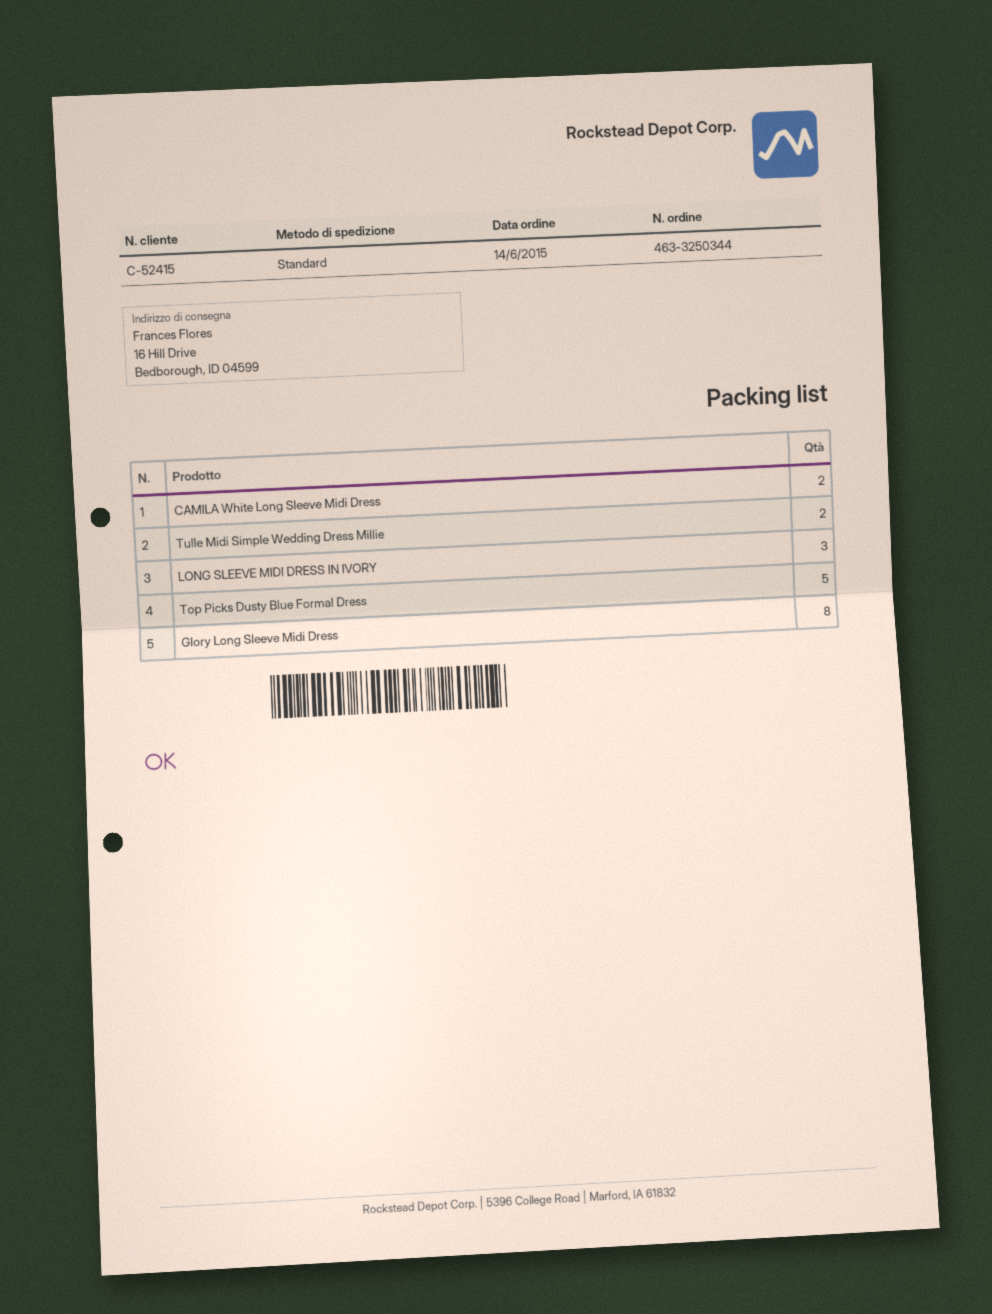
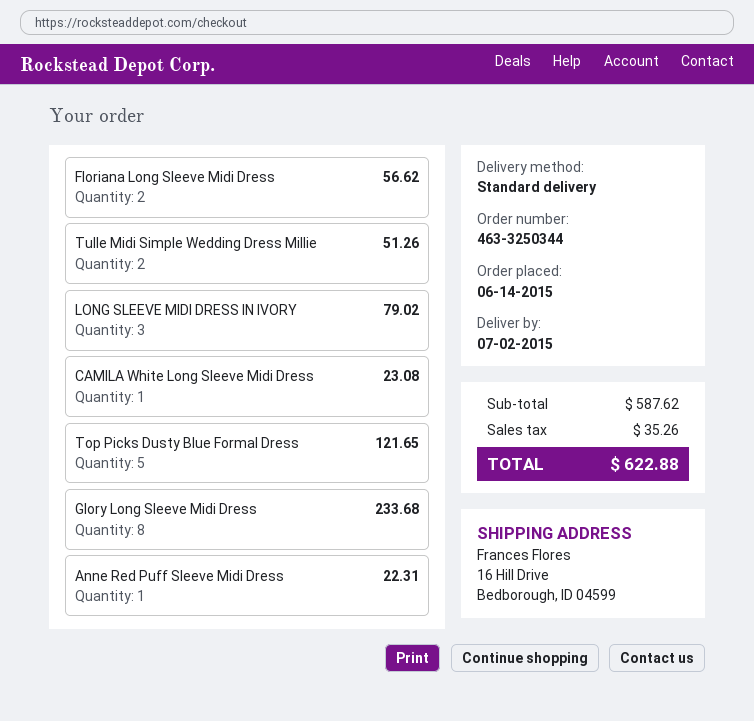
CAMILA White Long Sleeve Midi Dress: 2 -> 1
Floriana Long Sleeve Midi Dress: none -> 2
Anne Red Puff Sleeve Midi Dress: none -> 1

